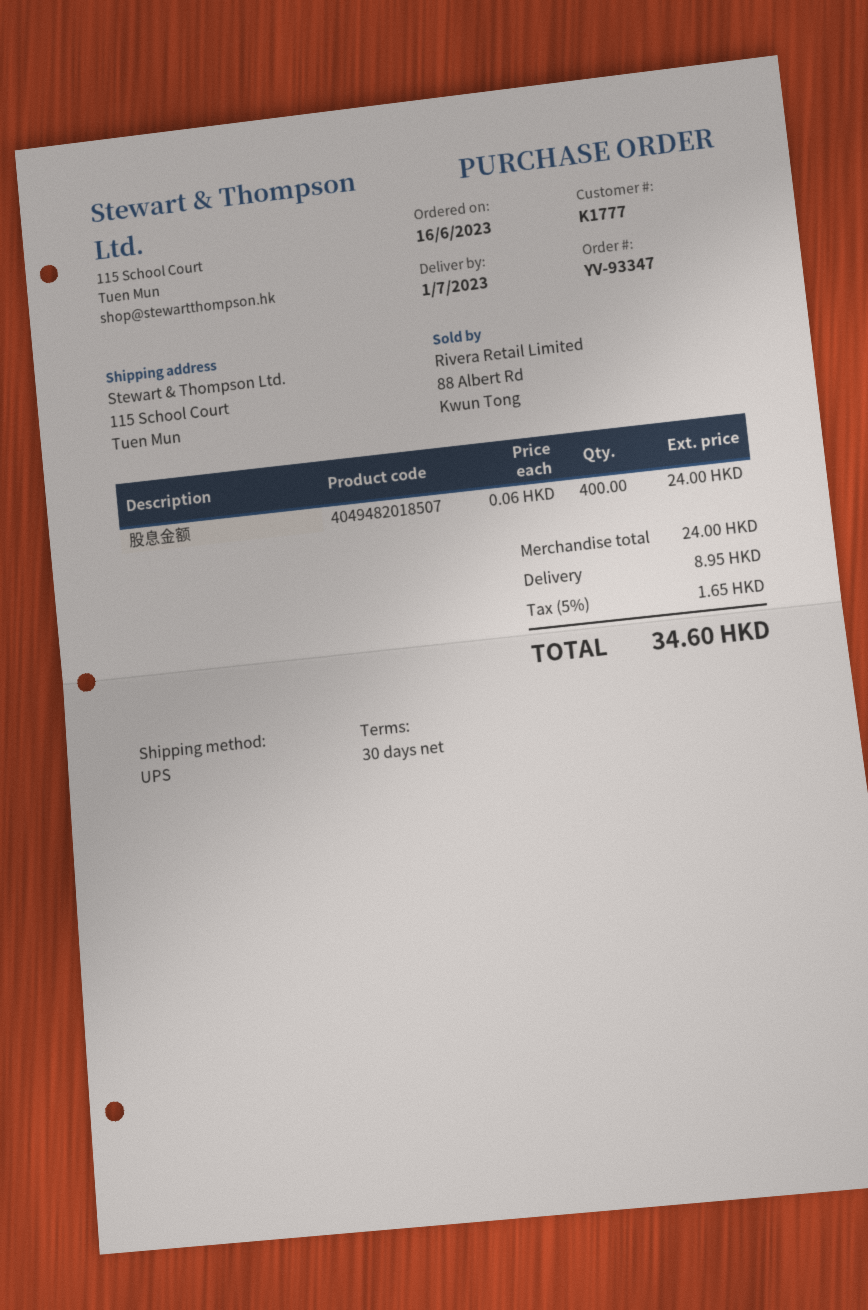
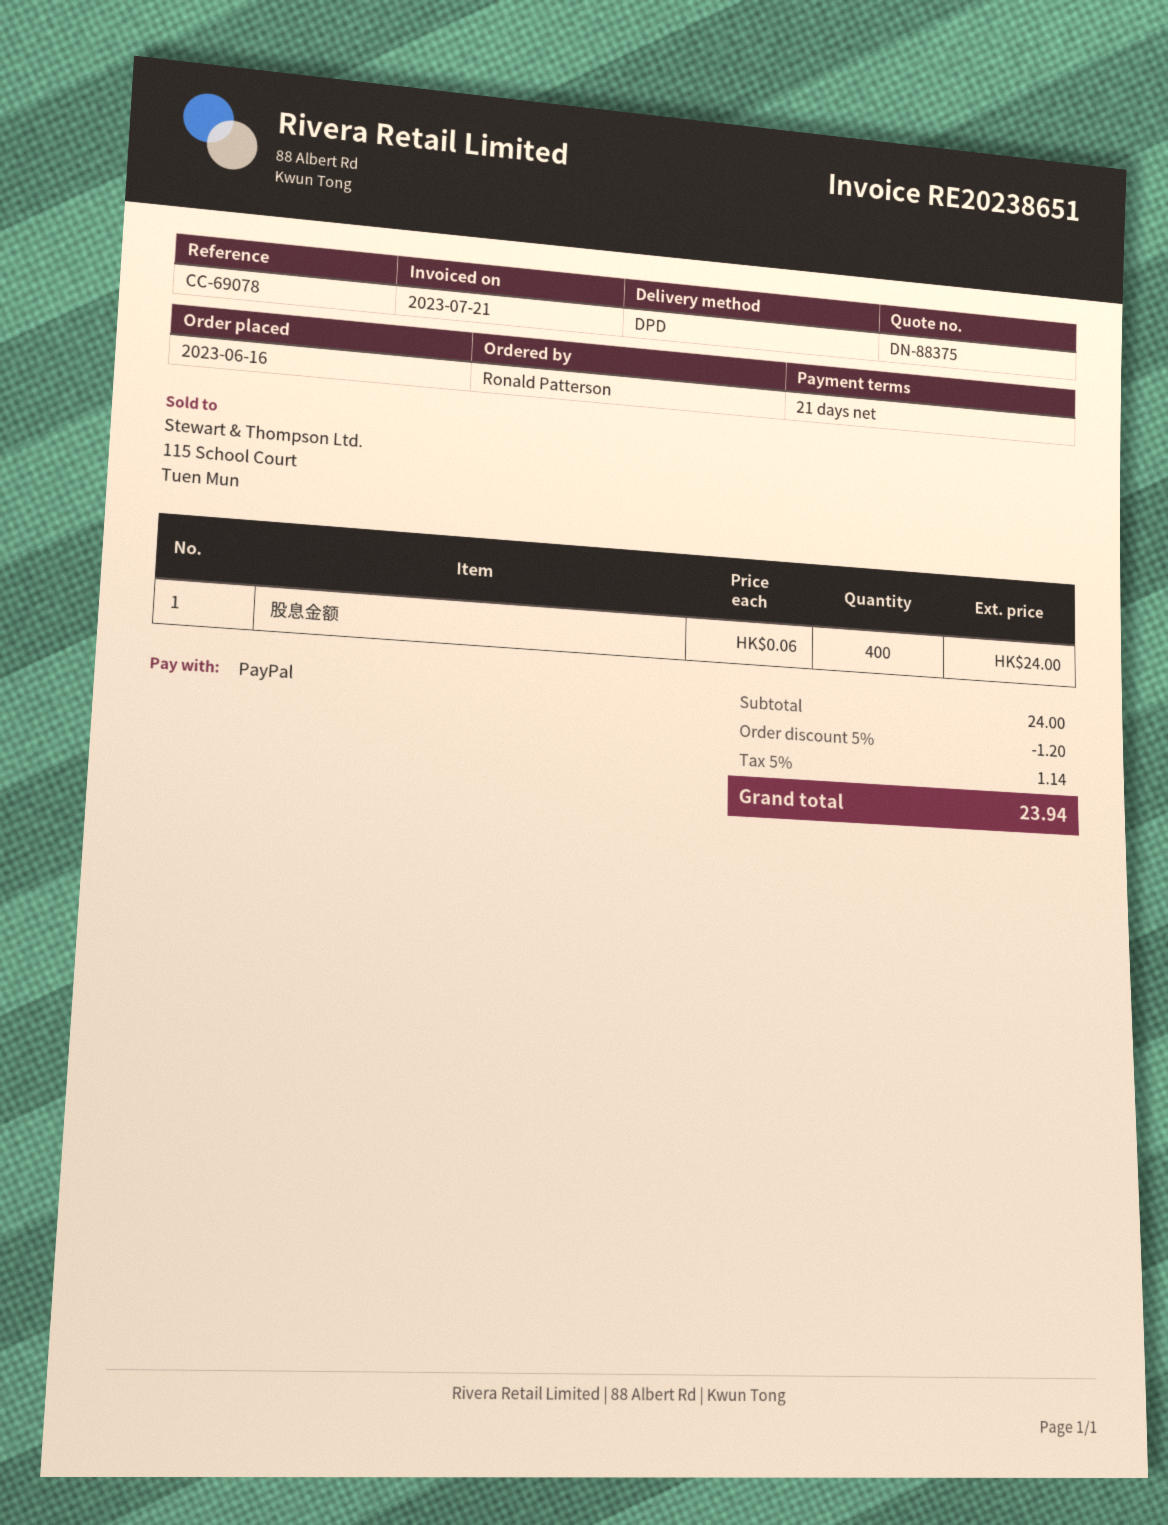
payment terms: 30 days -> 21 days
shipping method: UPS -> DPD
discount: none -> 5% = 1.20
shipping: 8.95 -> none
tax: 5% = 1.65 -> 5% = 1.14
total: 34.60 -> 23.94

